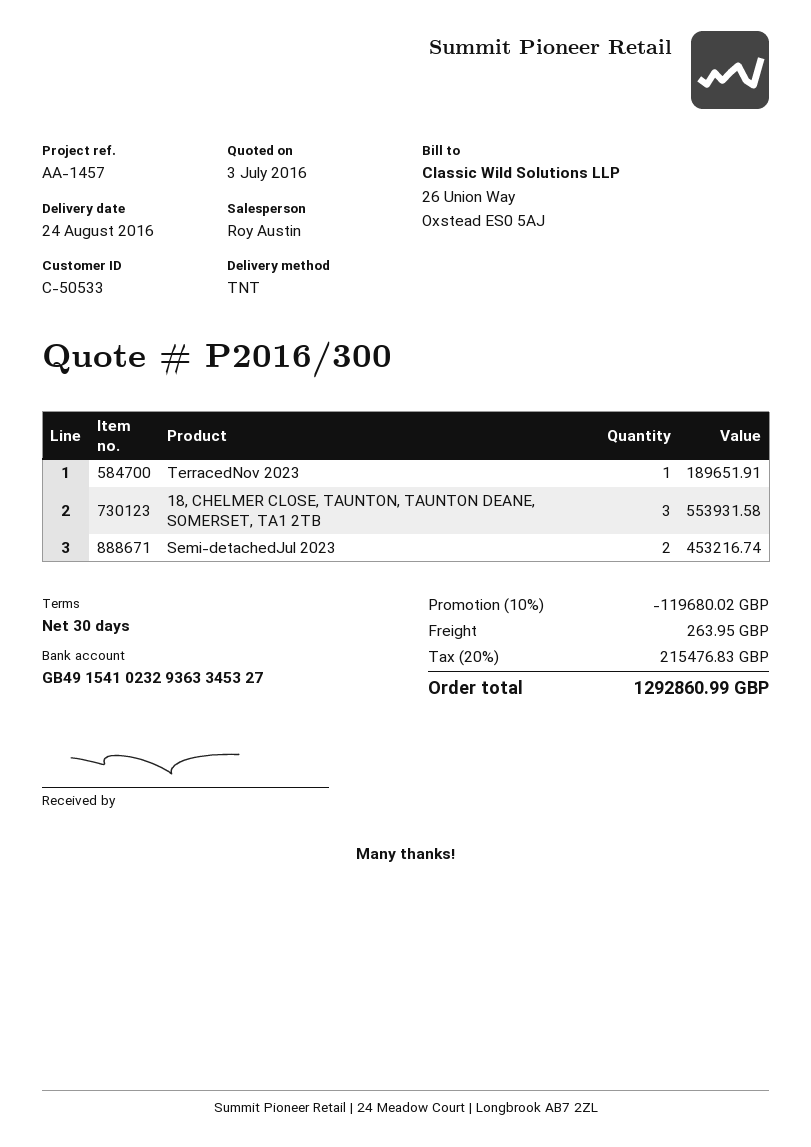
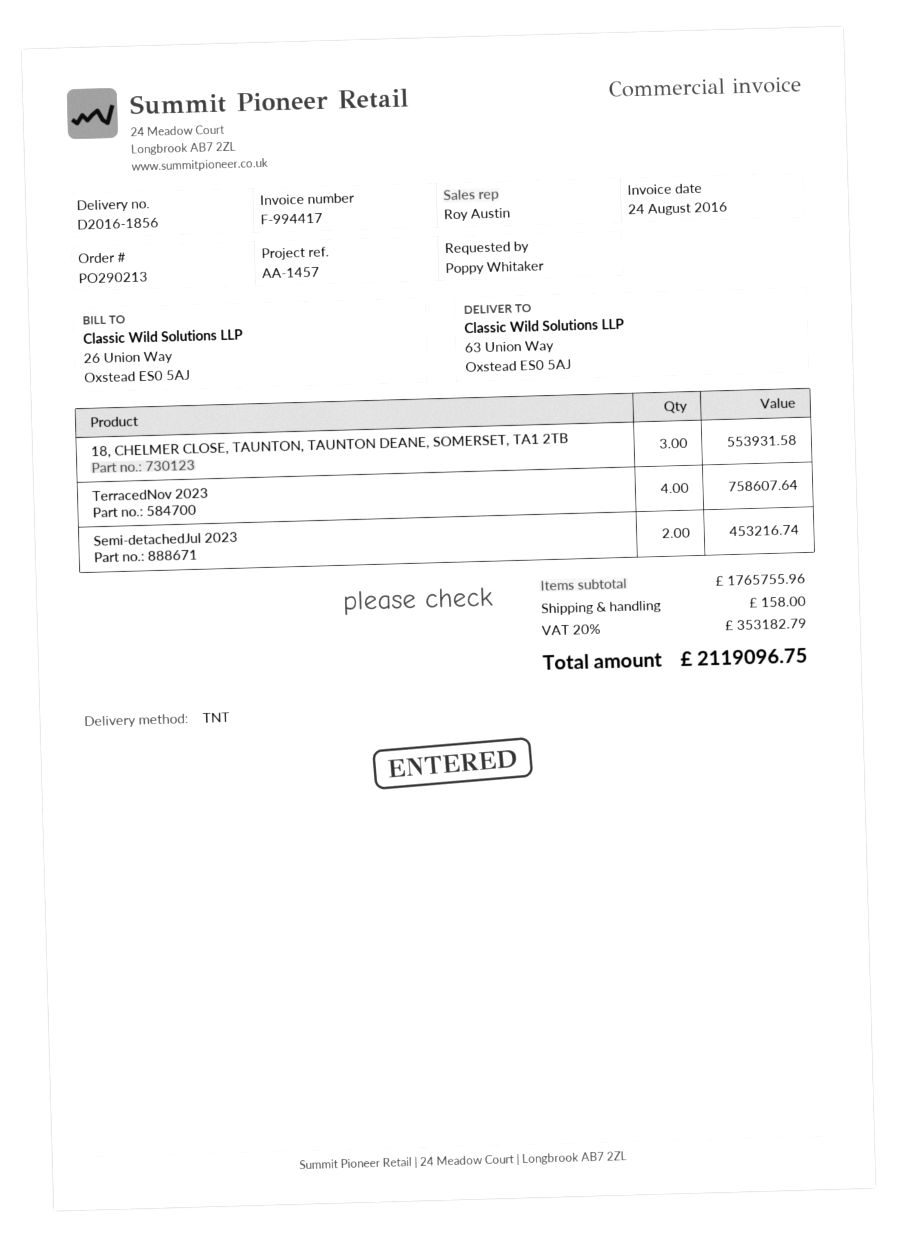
TerracedNov 2023: 1 for 189651.91 -> 4 for 758607.64
discount: 10% = 119680.02 -> none
shipping: 263.95 -> 158.00
tax: 20% = 215476.83 -> 20% = 353182.79
total: 1292860.99 -> 2119096.75

